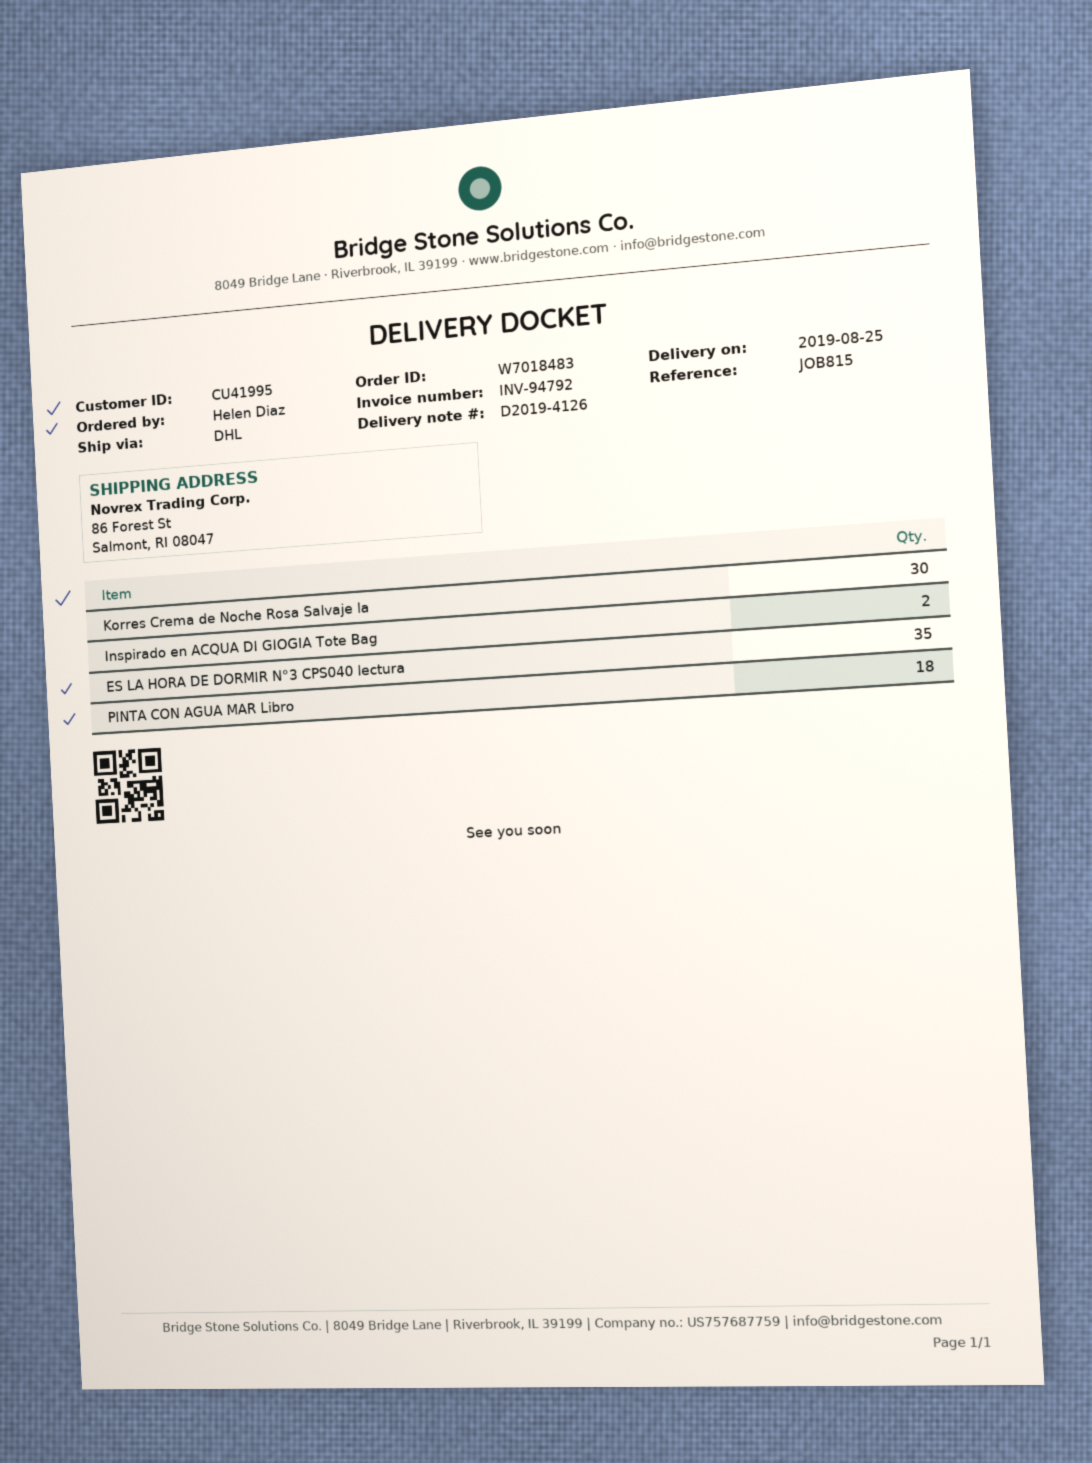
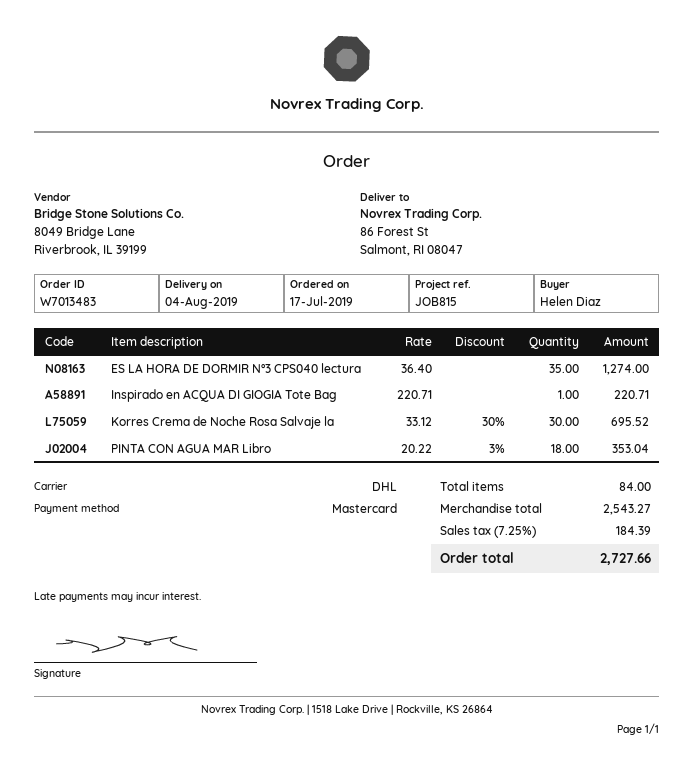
order number: W7018483 -> W7013483
delivery date: 2019-08-25 -> 2019-08-04
Inspirado en ACQUA DI GIOGIA Tote Bag: 2 -> 1

